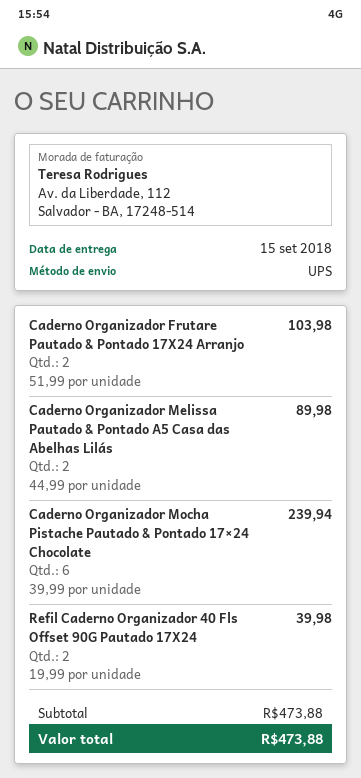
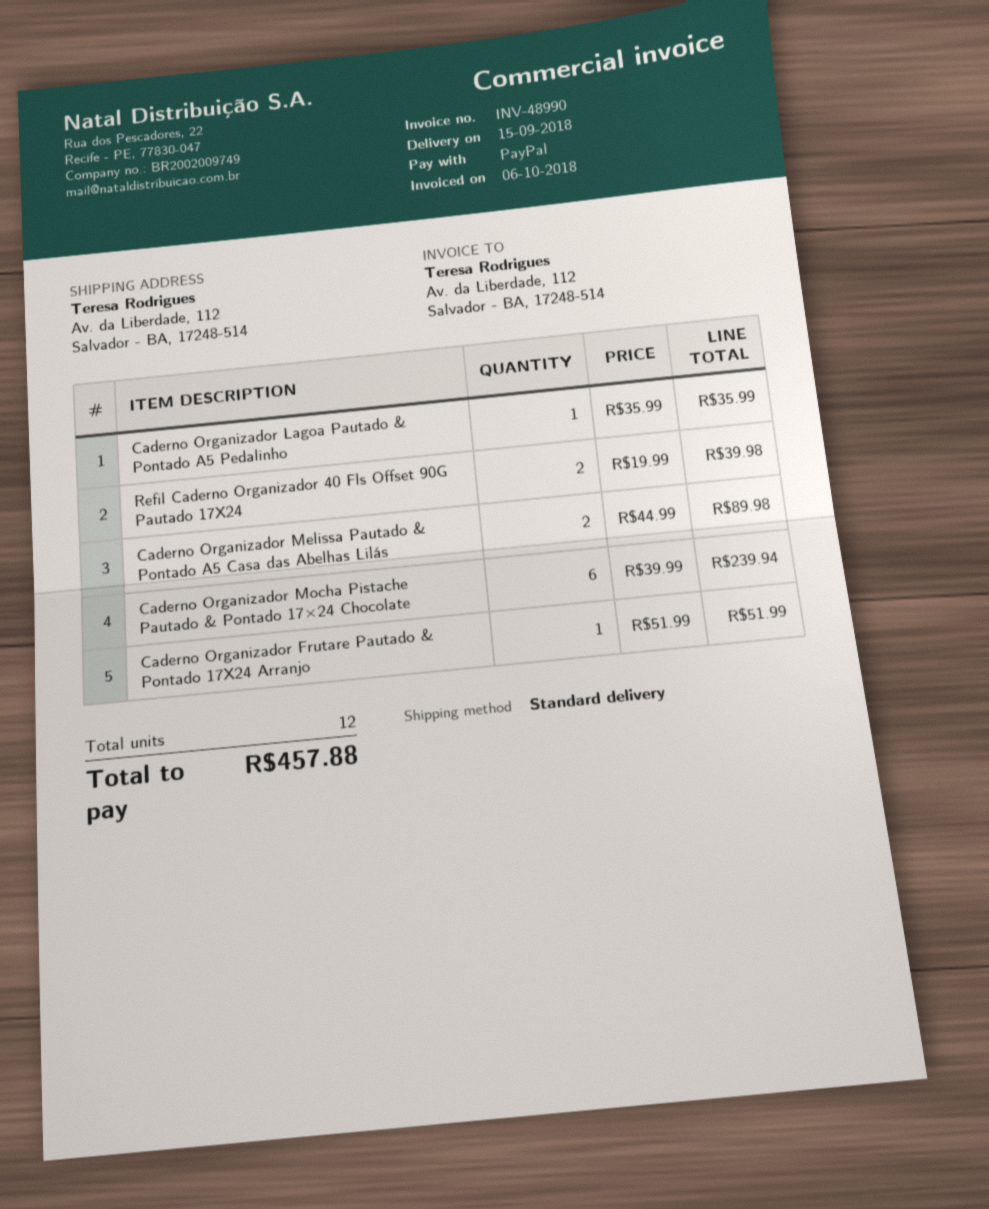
shipping method: UPS -> standard
Caderno Organizador Frutare Pautado & Pontado 17X24 Arranjo: 2 x 51.99 = 103.98 -> 1 x 51.99 = 51.99
Caderno Organizador Lagoa Pautado & Pontado A5 Pedalinho: none -> 1 x 35.99 = 35.99
total: 473.88 -> 457.88

